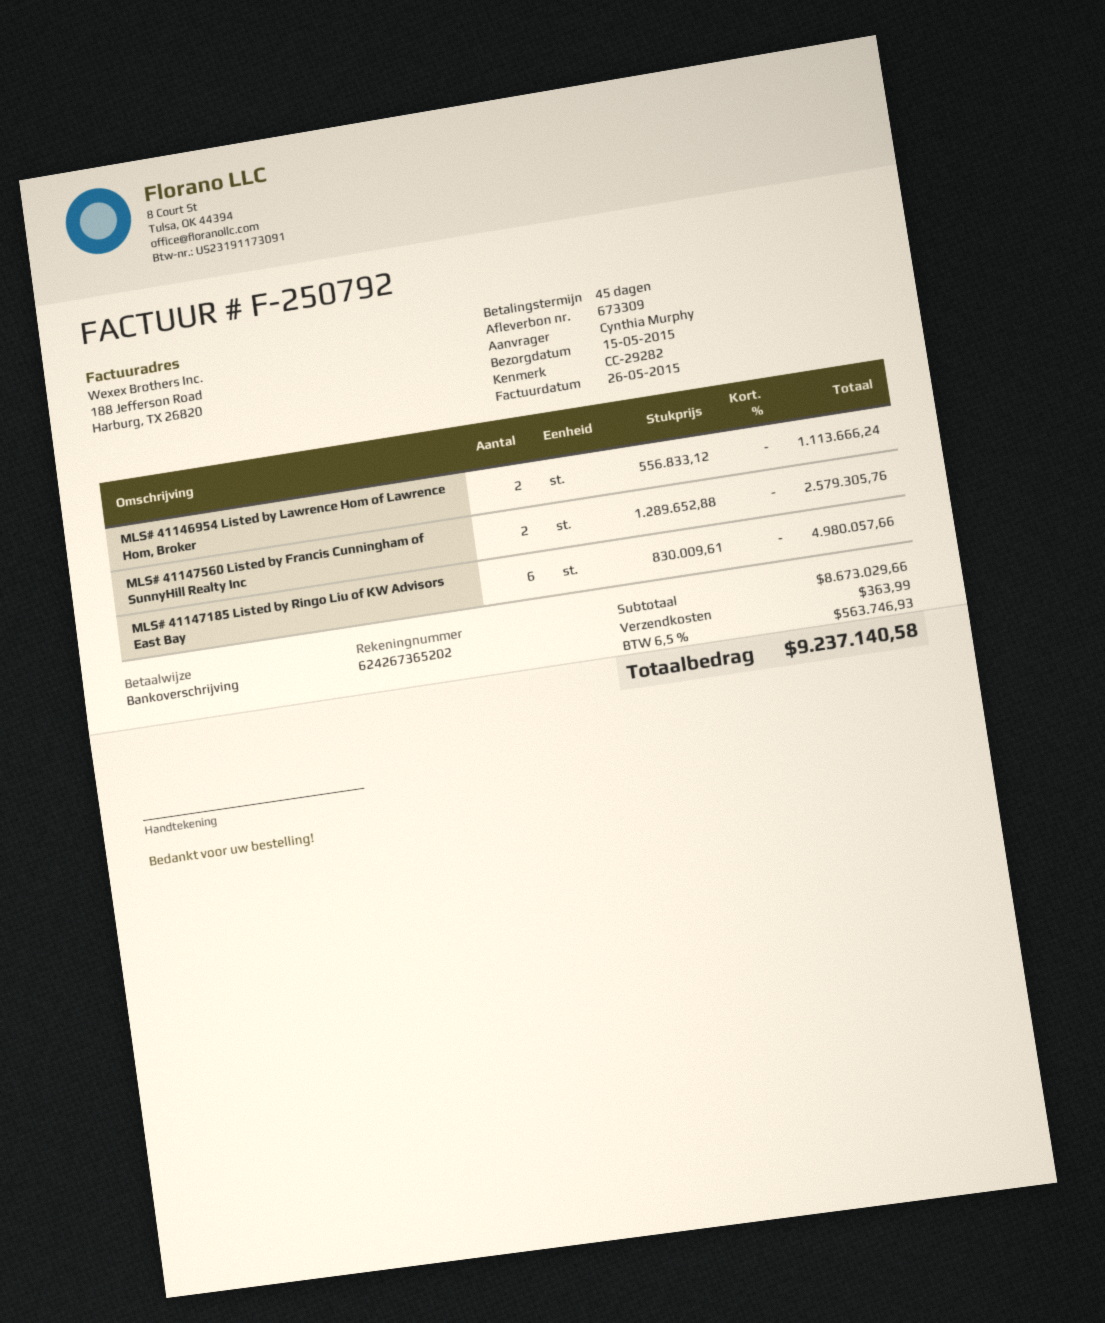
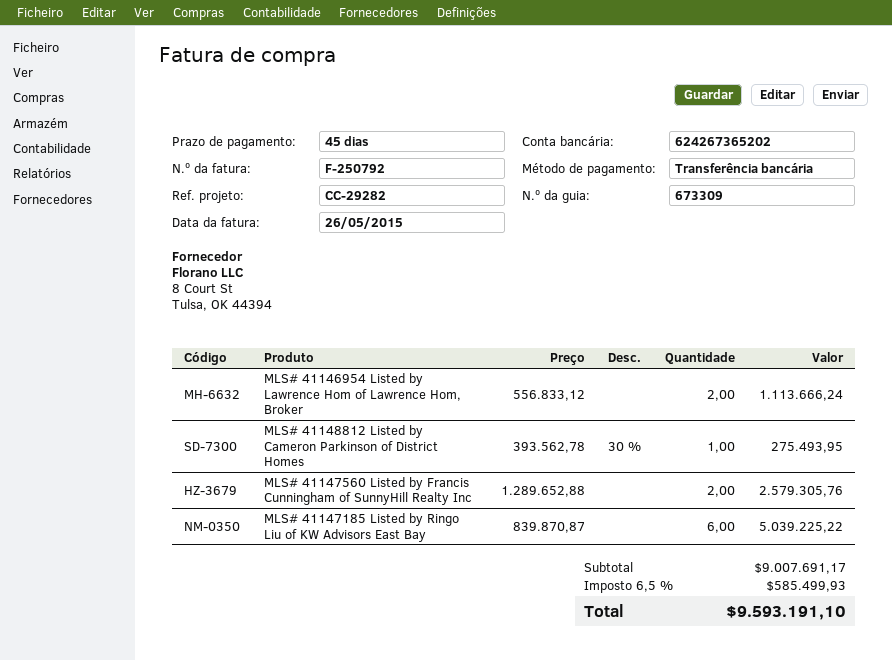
MLS# 41147185 Listed by Ringo Liu of KW Advisors East Bay: 6 x 830009.61 = 4980057.66 -> 6 x 839870.87 = 5039225.22
MLS# 41148812 Listed by Cameron Parkinson of District Homes: none -> 1 x 393562.78 - 30% = 275493.95
subtotal: 8673029.66 -> 9007691.17
shipping: 363.99 -> none
tax: 6.5% = 563746.93 -> 6.5% = 585499.93
total: 9237140.58 -> 9593191.10

